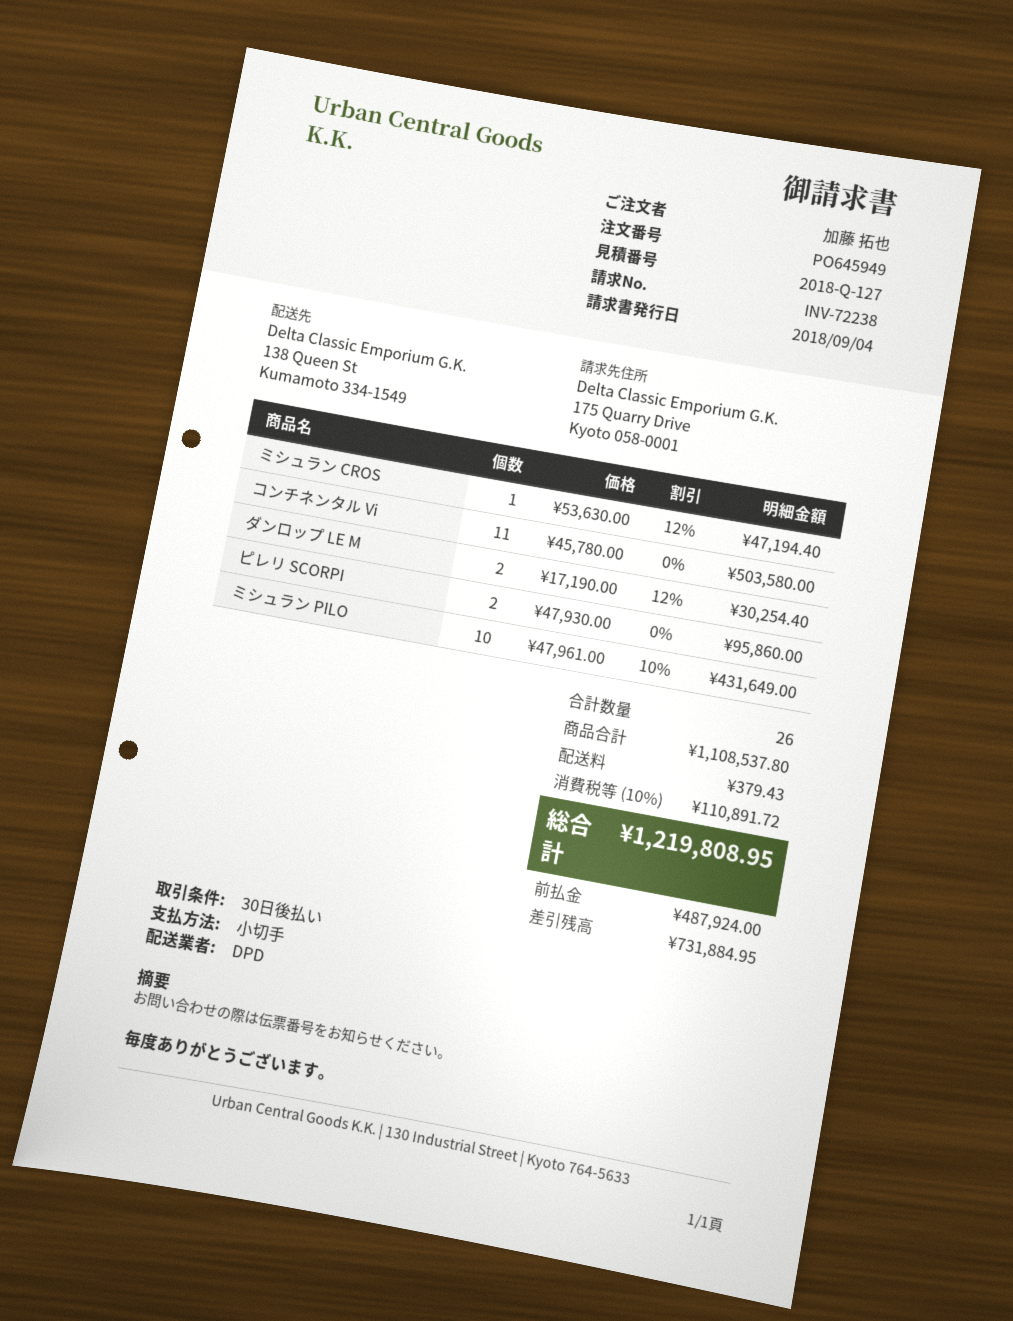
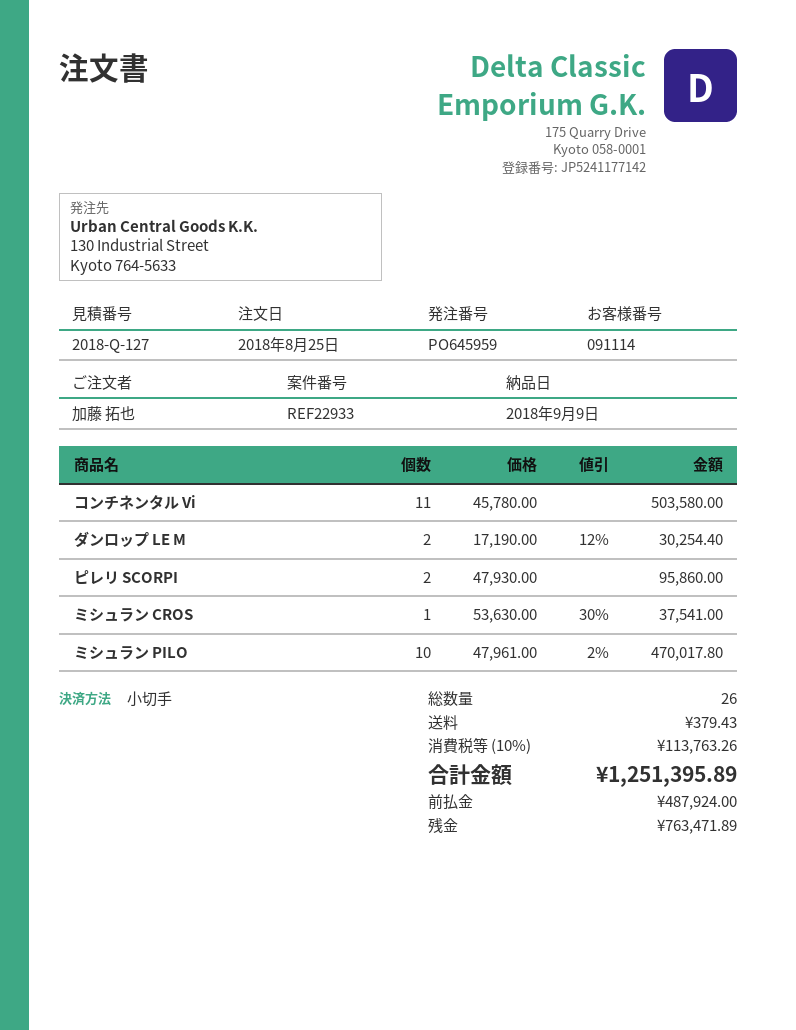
order number: PO645949 -> PO645959
ミシュラン CROS: 1 x 53630.00 - 12% = 47194.40 -> 1 x 53630.00 - 30% = 37541.00
ミシュラン PILO: 10 x 47961.00 - 10% = 431649.00 -> 10 x 47961.00 - 2% = 470017.80
tax: 10% = 110891.72 -> 10% = 113763.26
total: 1219808.95 -> 1251395.89
balance: 731884.95 -> 763471.89

